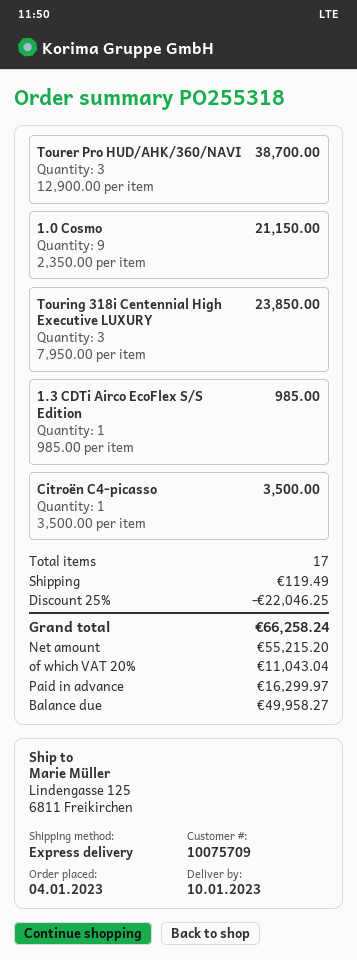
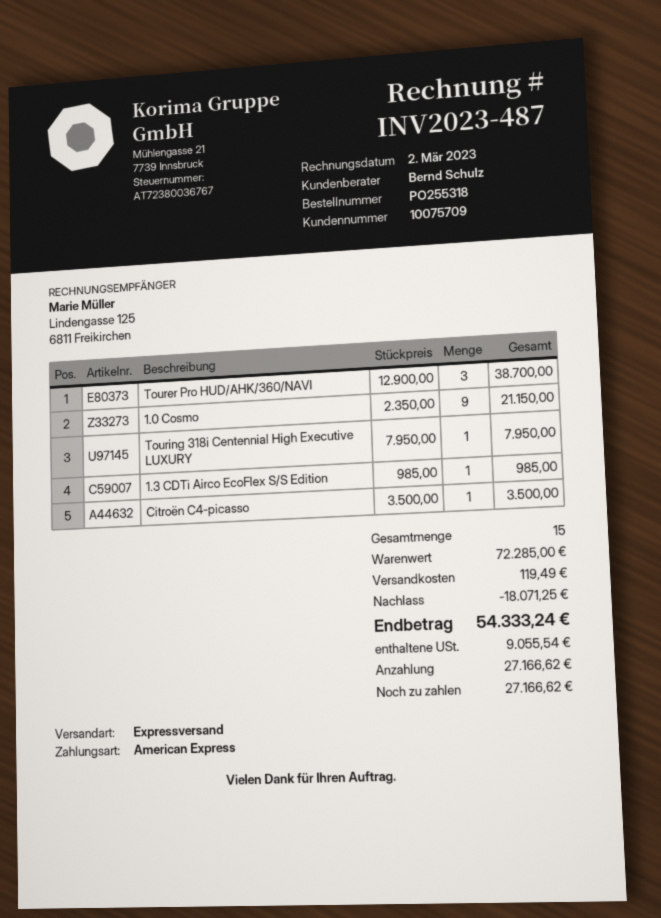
Touring 318i Centennial High Executive LUXURY: 3 x 7950.00 = 23850.00 -> 1 x 7950.00 = 7950.00
total quantity: 17 -> 15
discount: 22046.25 -> 18071.25
tax: 11043.04 -> 9055.54
total: 66258.24 -> 54333.24
deposit: 16299.97 -> 27166.62
balance: 49958.27 -> 27166.62

